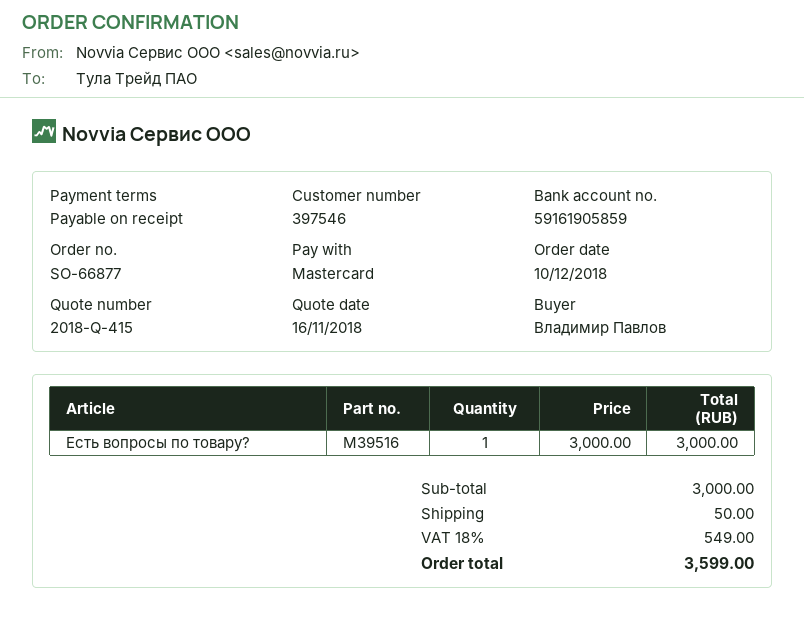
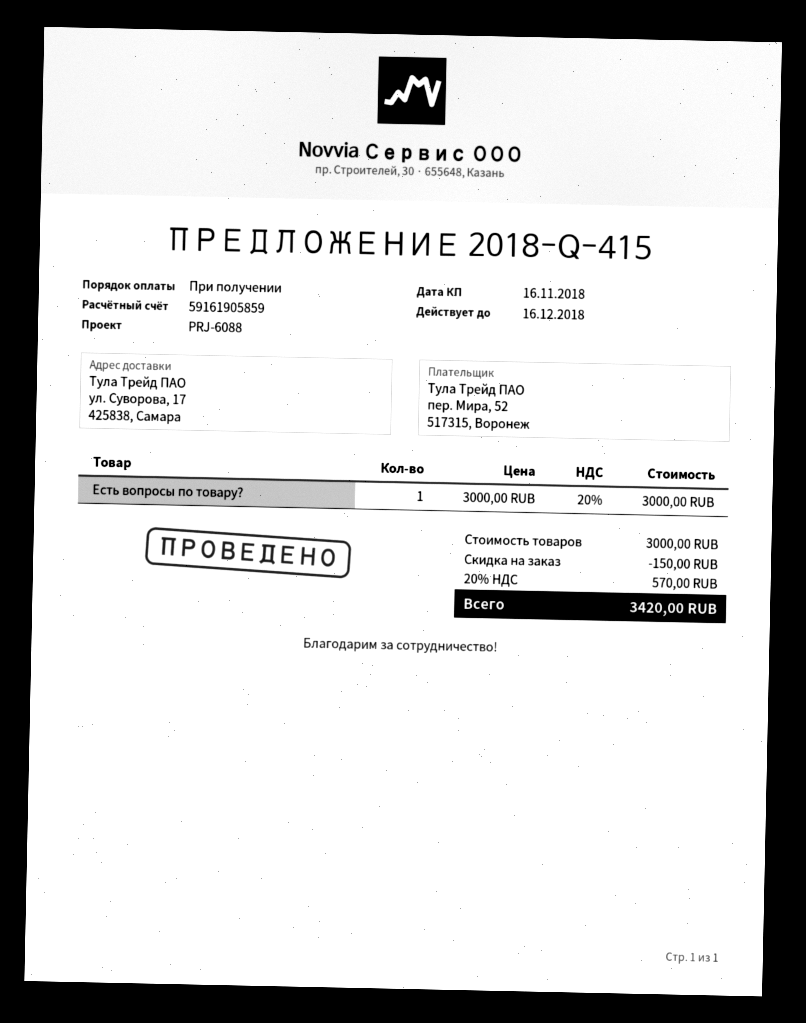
discount: none -> 150.00
shipping: 50.00 -> none
tax: 18% = 549.00 -> 20% = 570.00
total: 3599.00 -> 3420.00

